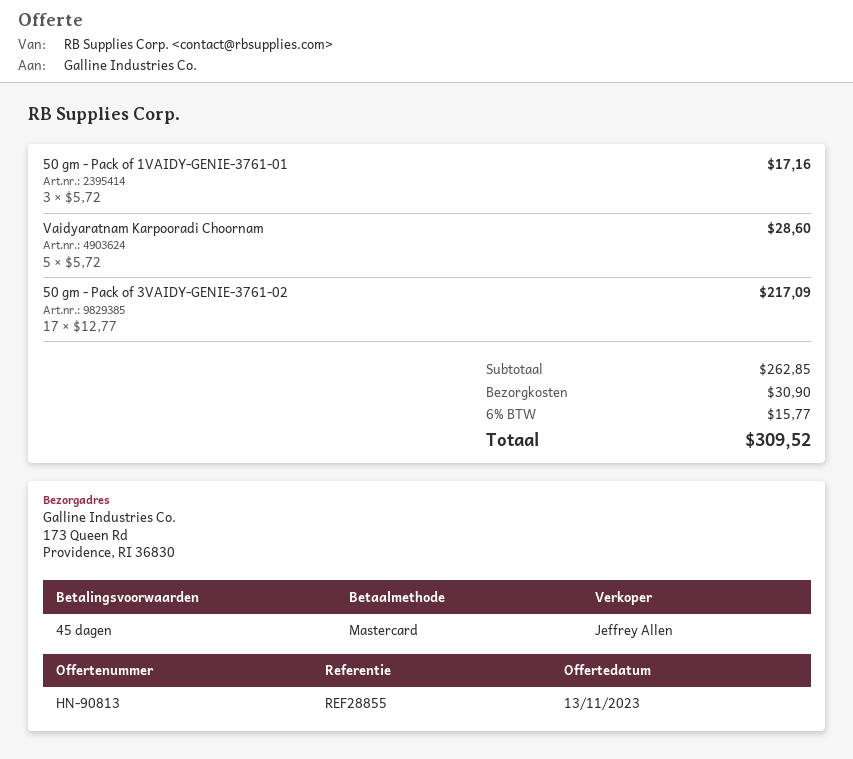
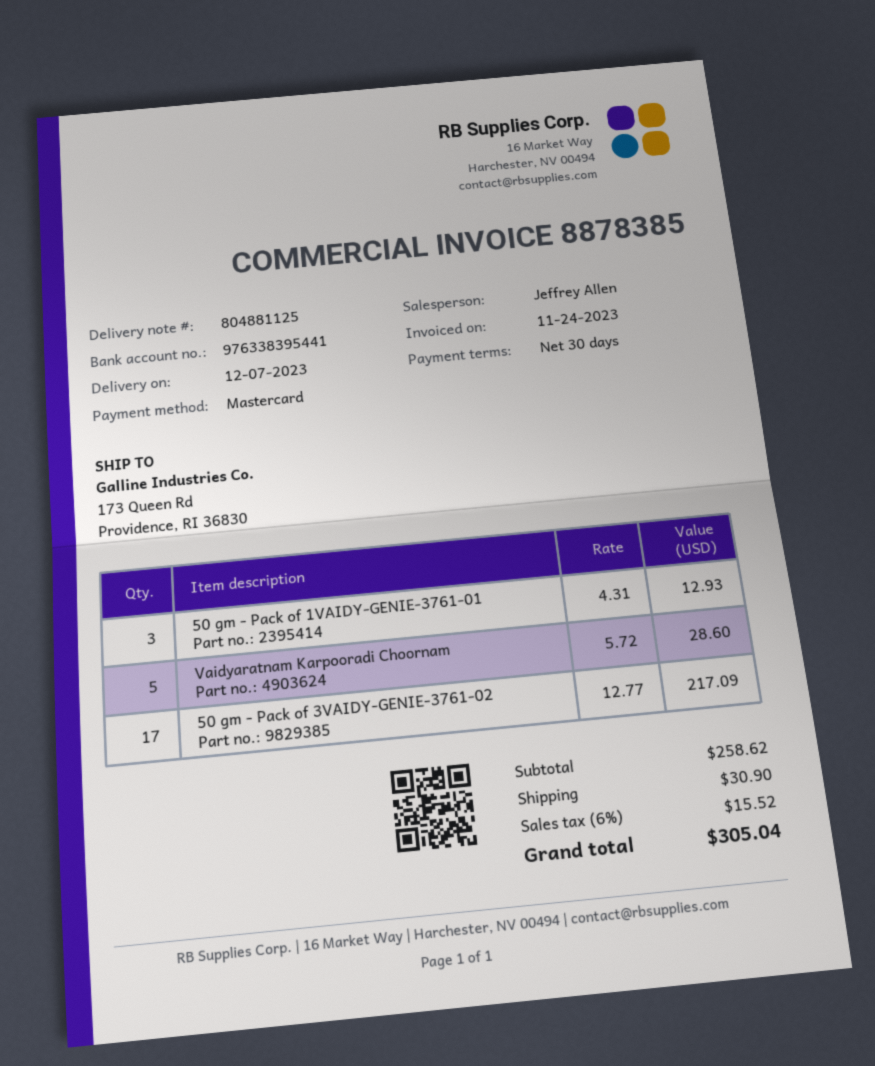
payment terms: 45 days -> 30 days
50 gm - Pack of 1VAIDY-GENIE-3761-01: 3 x 5.72 = 17.16 -> 3 x 4.31 = 12.93
subtotal: 262.85 -> 258.62
tax: 6% = 15.77 -> 6% = 15.52
total: 309.52 -> 305.04

